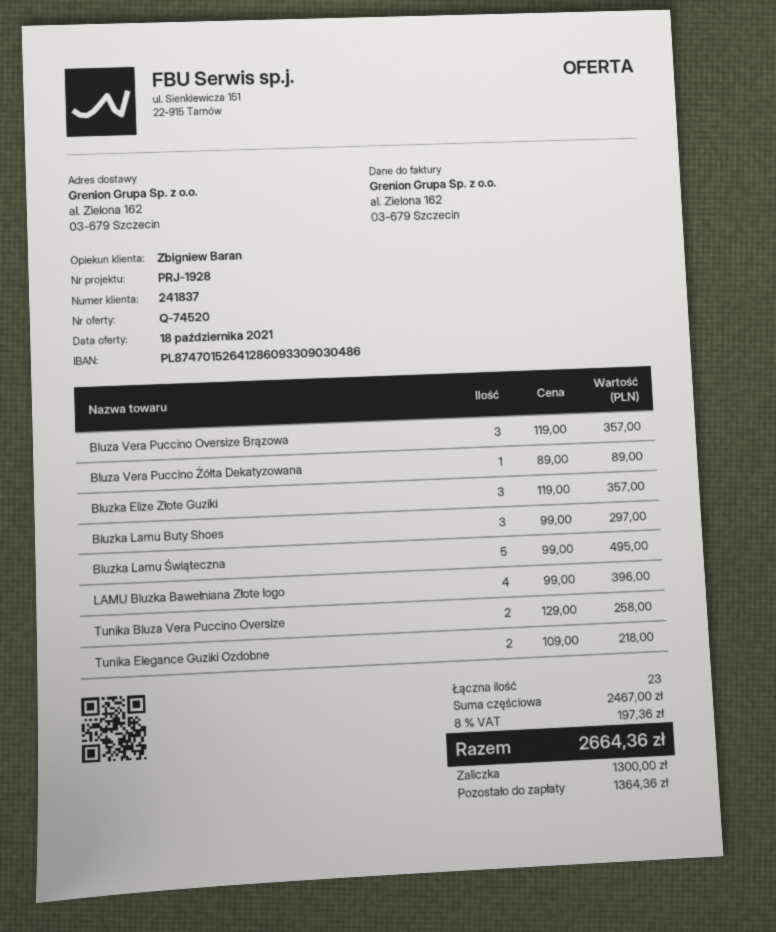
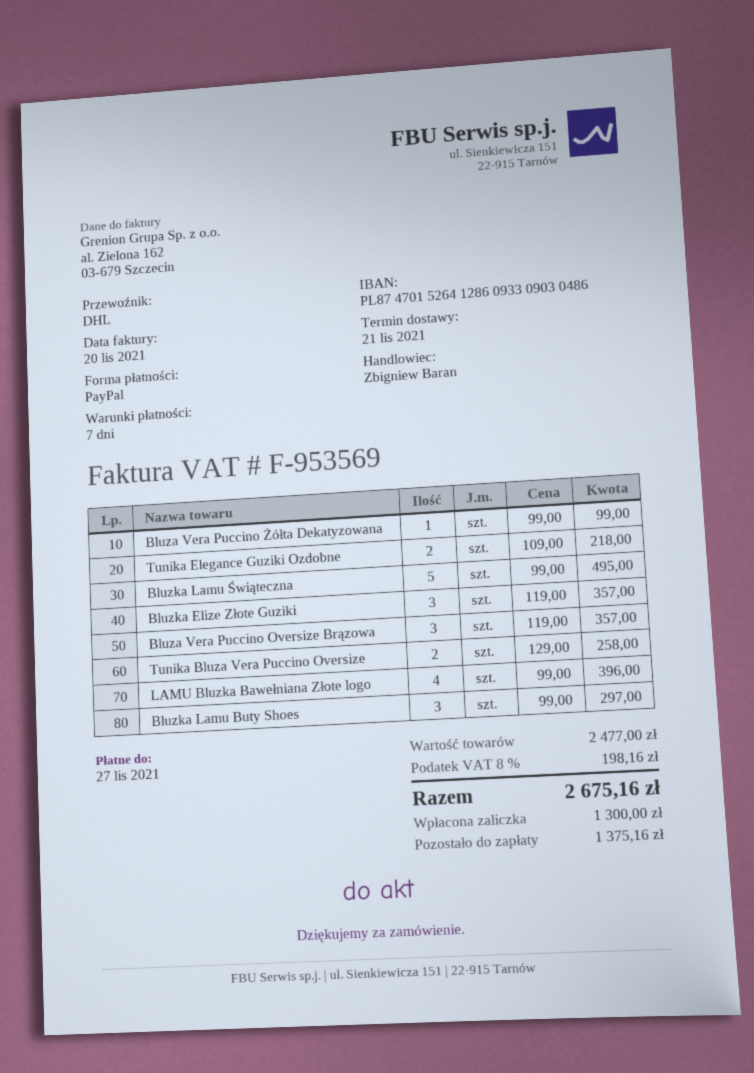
Bluza Vera Puccino Żółta Dekatyzowana: 1 x 89.00 = 89.00 -> 1 x 99.00 = 99.00
subtotal: 2467.00 -> 2477.00
tax: 8% = 197.36 -> 8% = 198.16
total: 2664.36 -> 2675.16
balance: 1364.36 -> 1375.16

